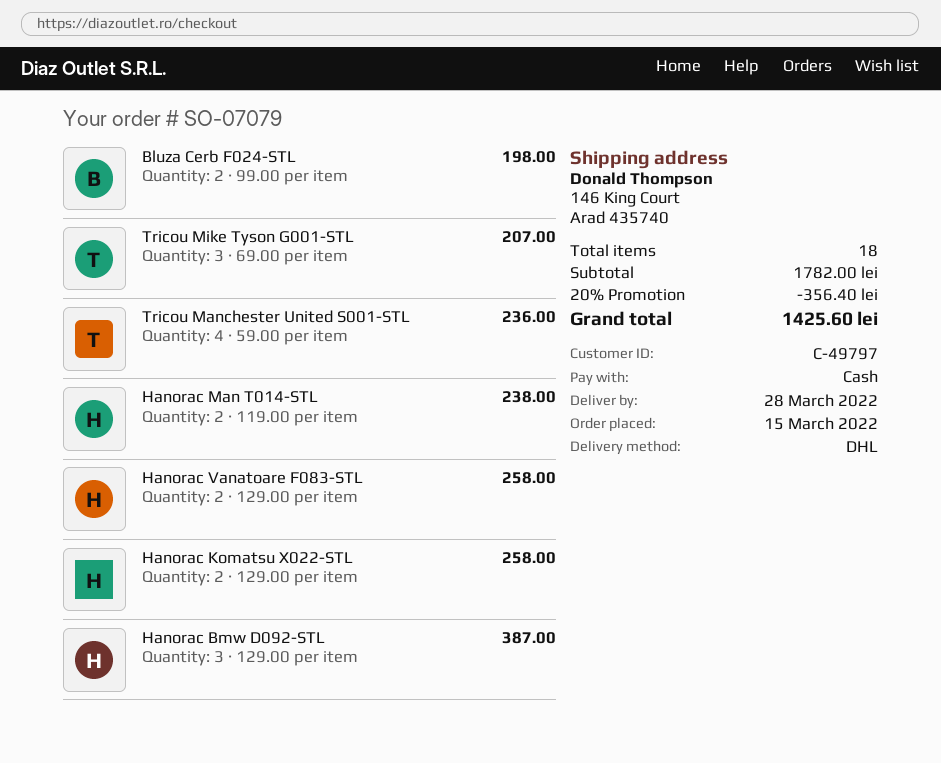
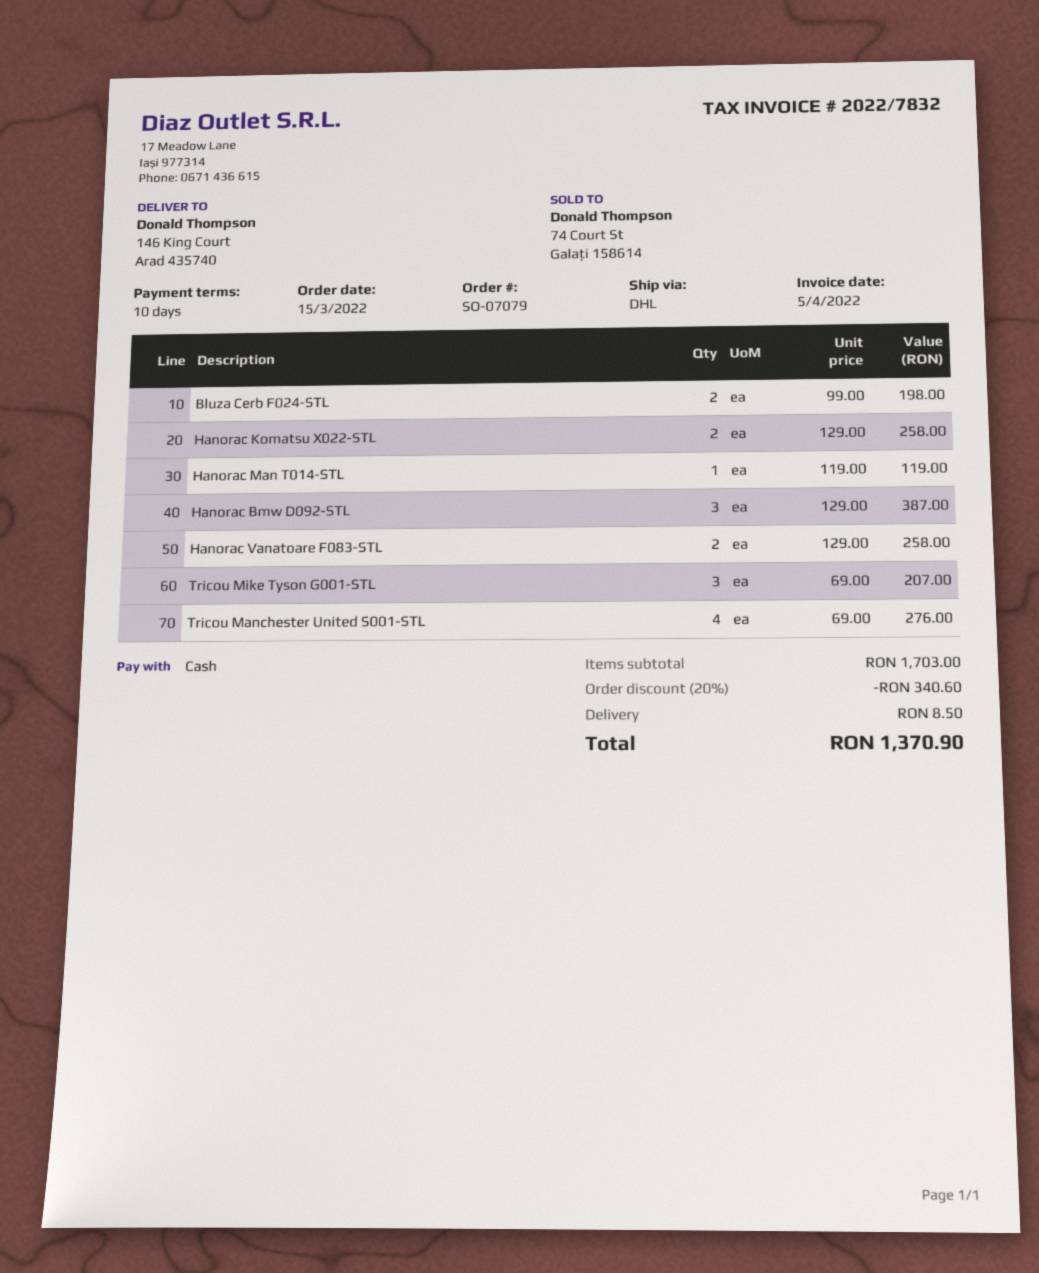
Tricou Manchester United S001-STL: 4 x 59.00 = 236.00 -> 4 x 69.00 = 276.00
Hanorac Man T014-STL: 2 x 119.00 = 238.00 -> 1 x 119.00 = 119.00
subtotal: 1782.00 -> 1703.00
discount: 20% = 356.40 -> 20% = 340.60
shipping: none -> 8.50
total: 1425.60 -> 1370.90

